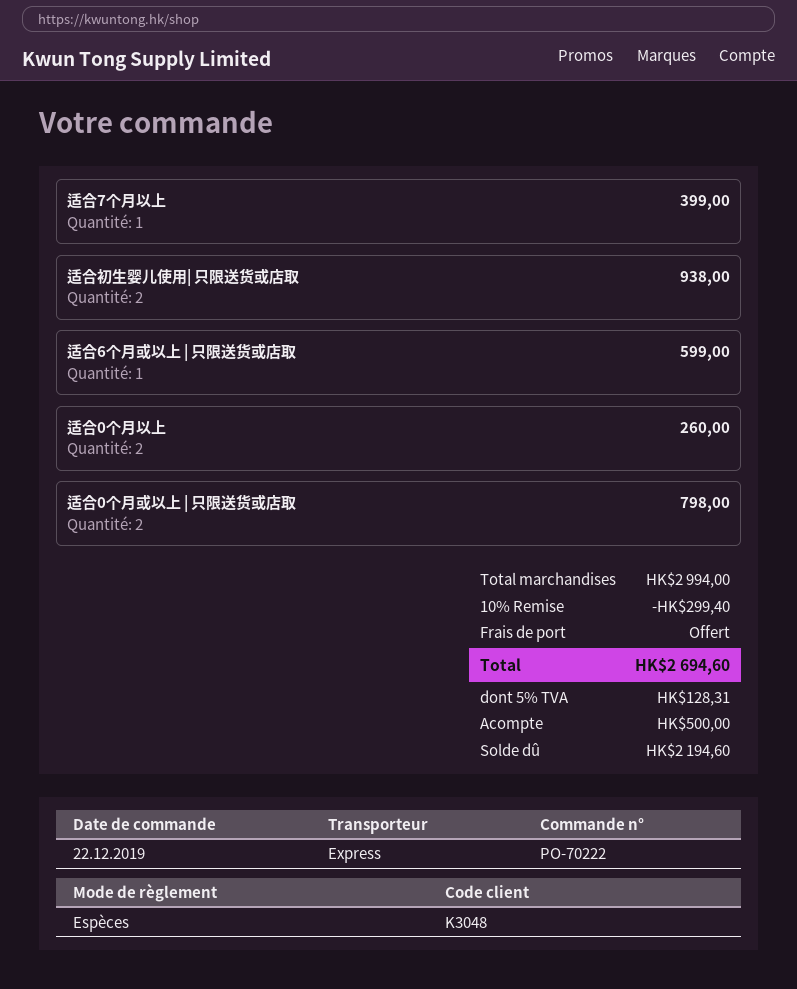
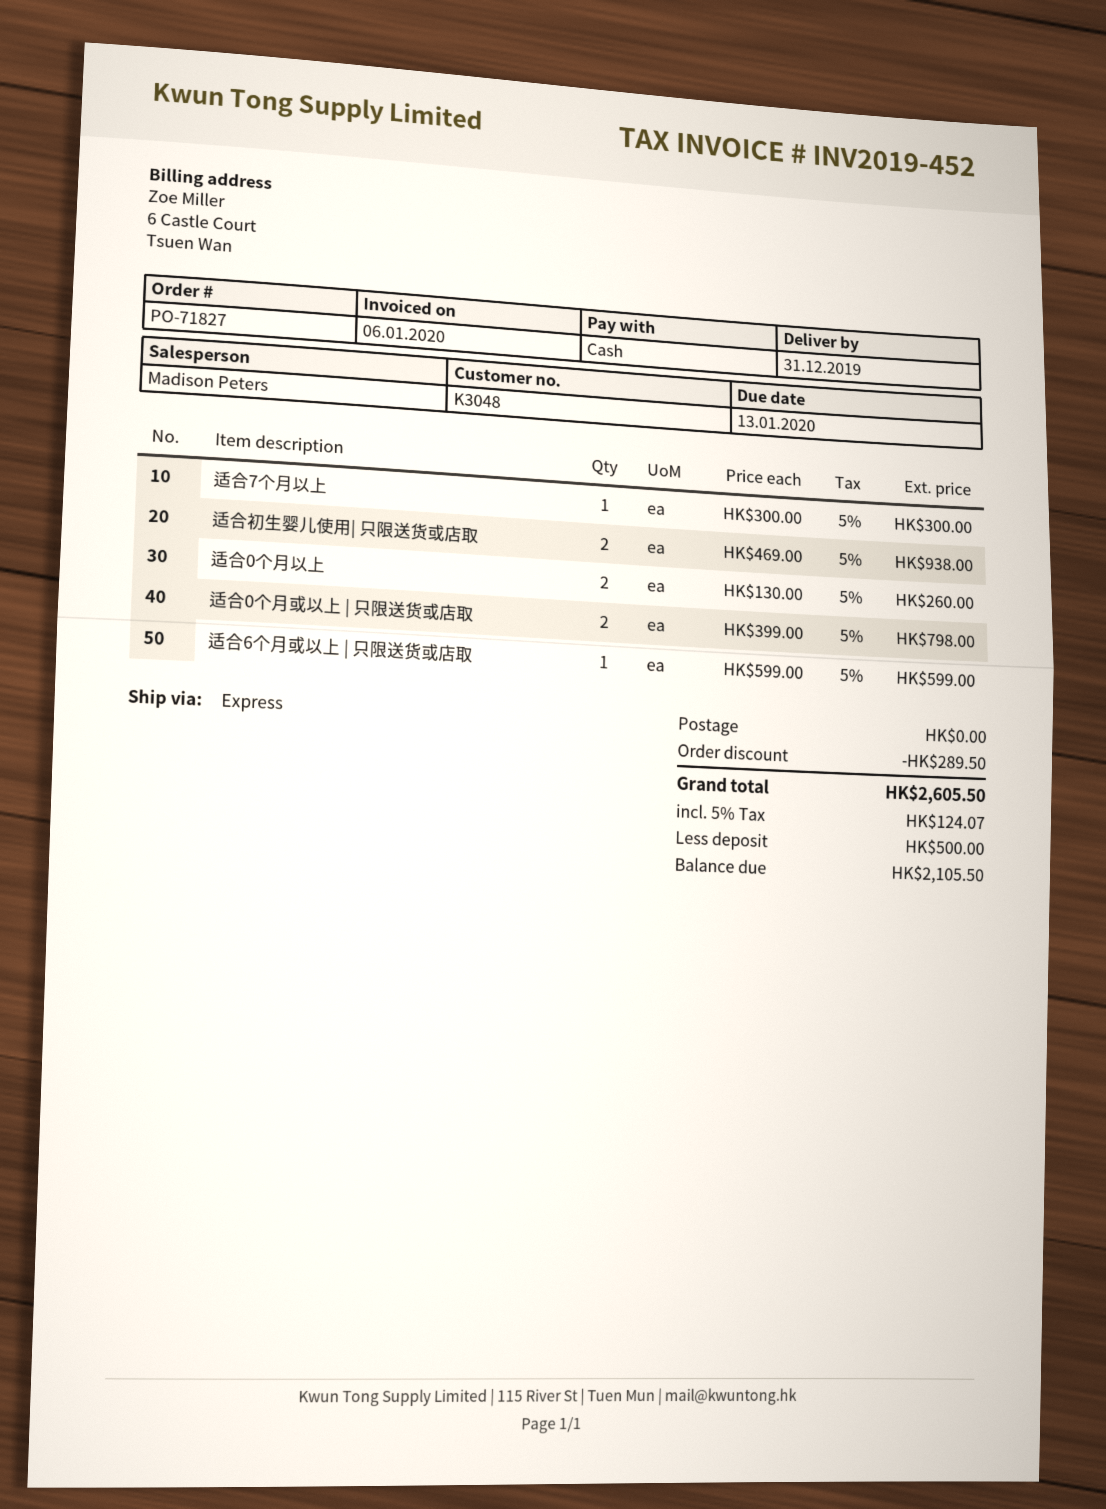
order number: PO-70222 -> PO-71827
适合7个月以上: 1 for 399.00 -> 1 for 300.00
discount: 299.40 -> 289.50
tax: 5% = 128.31 -> 5% = 124.07
total: 2694.60 -> 2605.50
balance: 2194.60 -> 2105.50

